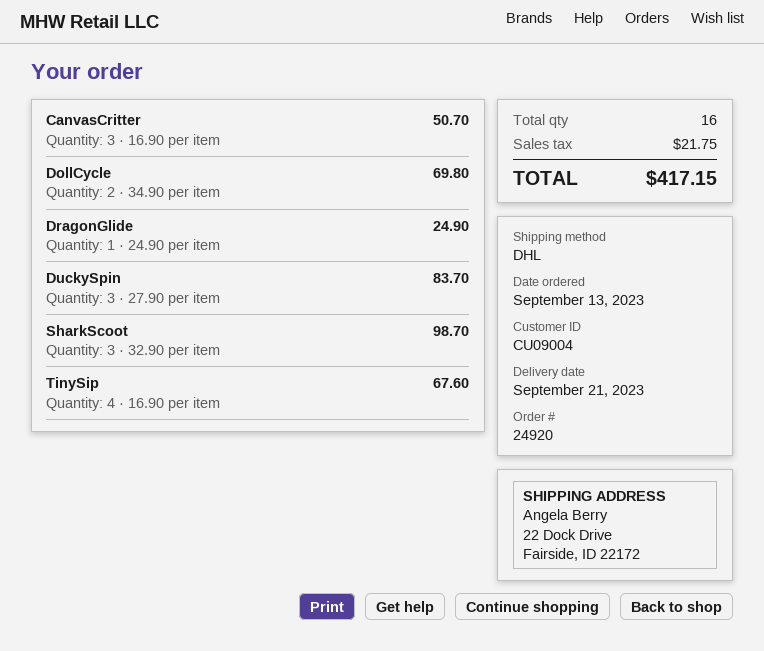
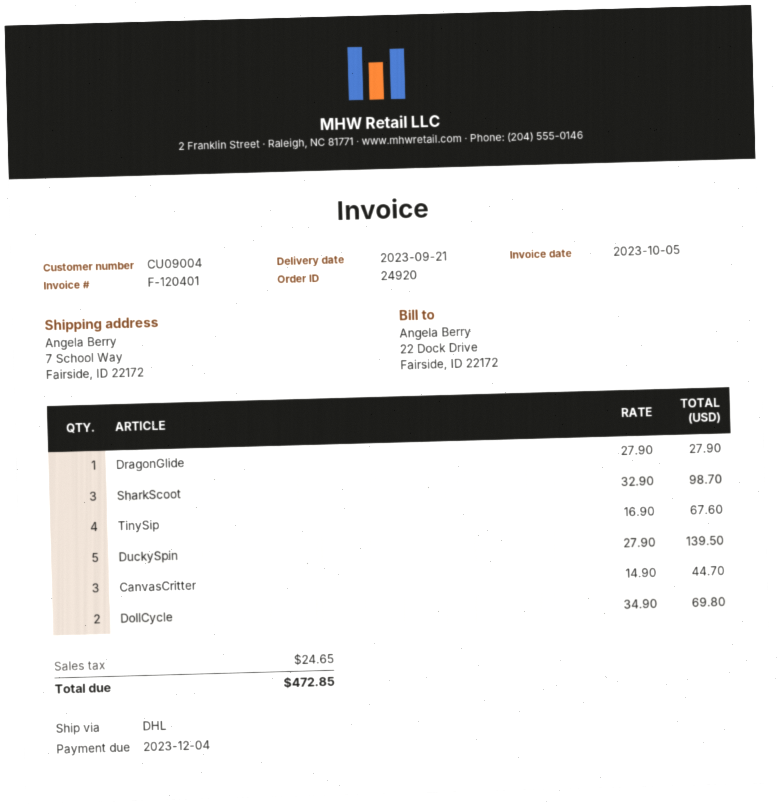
ship to: 22 Dock Drive, Fairside, ID 22172 -> 7 School Way, Fairside, ID 22172
CanvasCritter: 3 x 16.90 = 50.70 -> 3 x 14.90 = 44.70
DragonGlide: 1 x 24.90 = 24.90 -> 1 x 27.90 = 27.90
DuckySpin: 3 x 27.90 = 83.70 -> 5 x 27.90 = 139.50
tax: 21.75 -> 24.65
total: 417.15 -> 472.85

